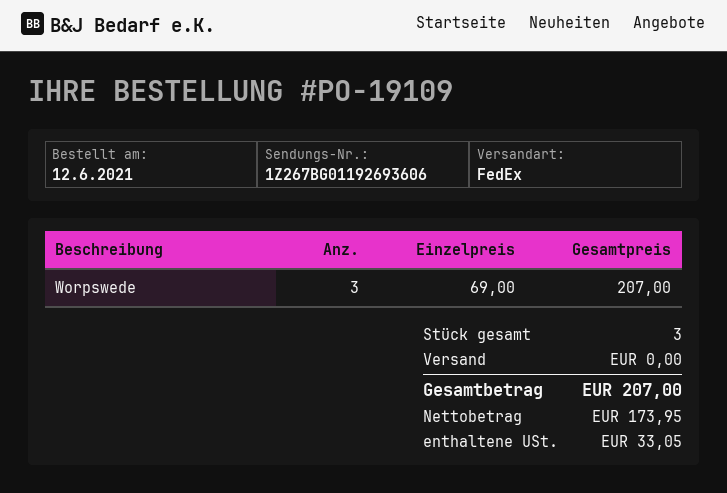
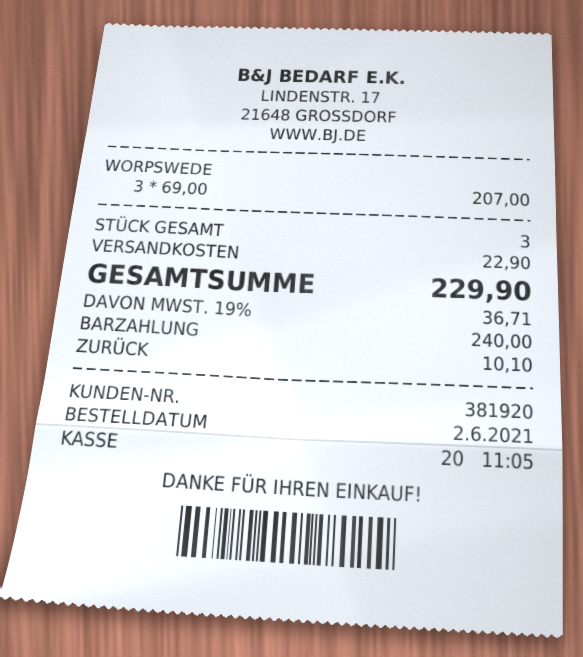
order date: 2021-06-12 -> 2021-06-02
shipping: 0.00 -> 22.90
tax: 33.05 -> 36.71
total: 207.00 -> 229.90

